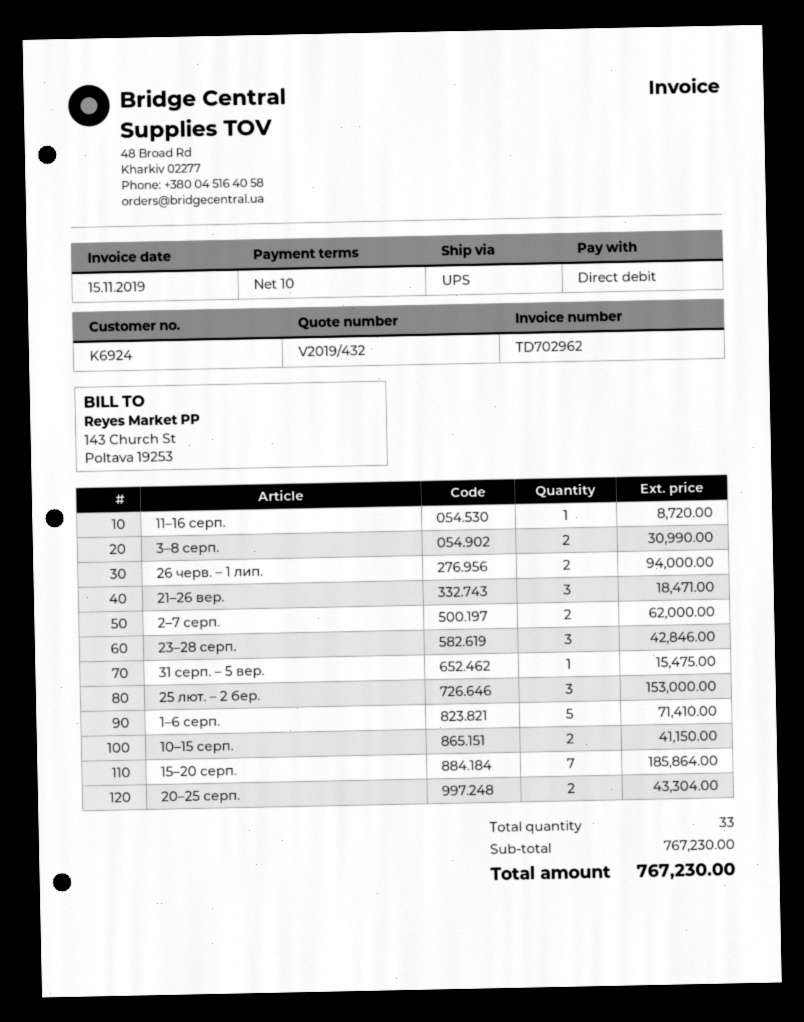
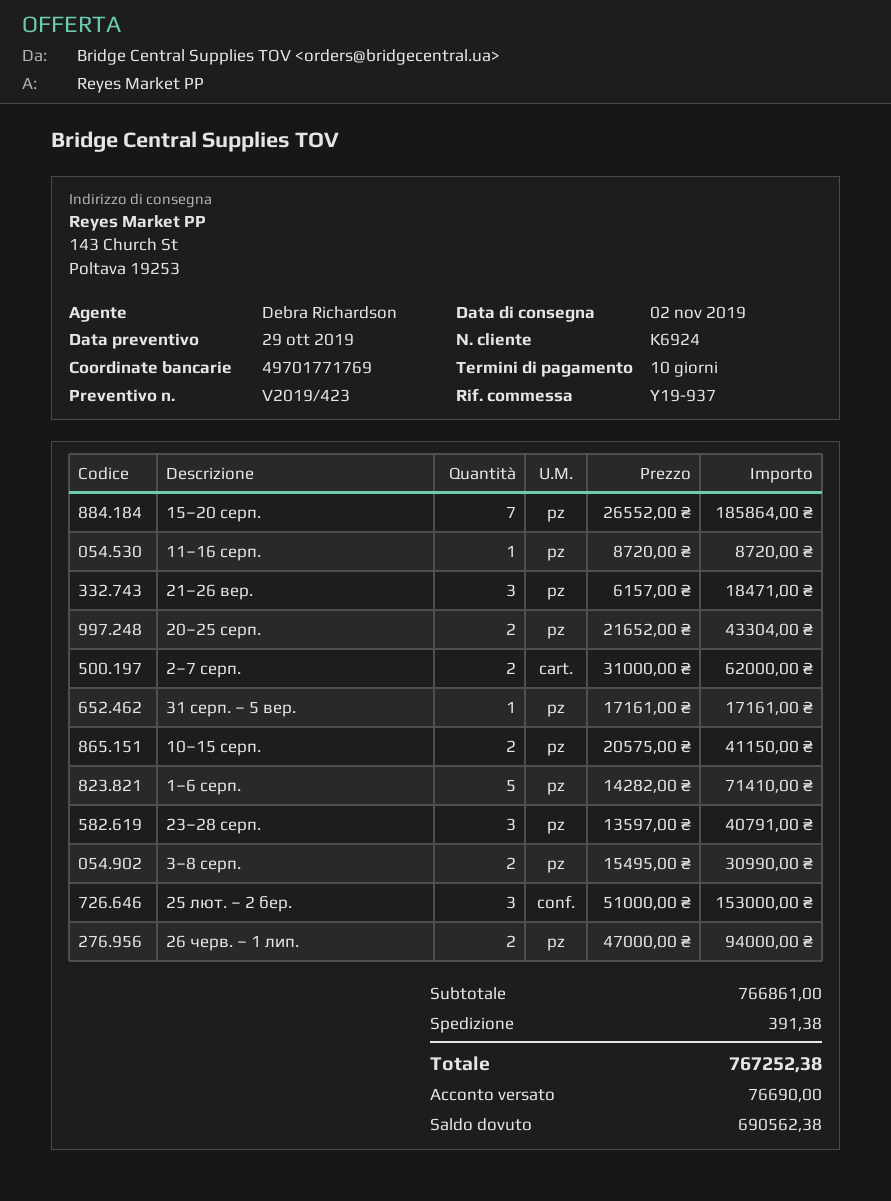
quote number: V2019/432 -> V2019/423
23–28 серп.: 3 for 42846.00 -> 3 for 40791.00
31 серп. – 5 вер.: 1 for 15475.00 -> 1 for 17161.00
subtotal: 767230.00 -> 766861.00
shipping: none -> 391.38
total: 767230.00 -> 767252.38

